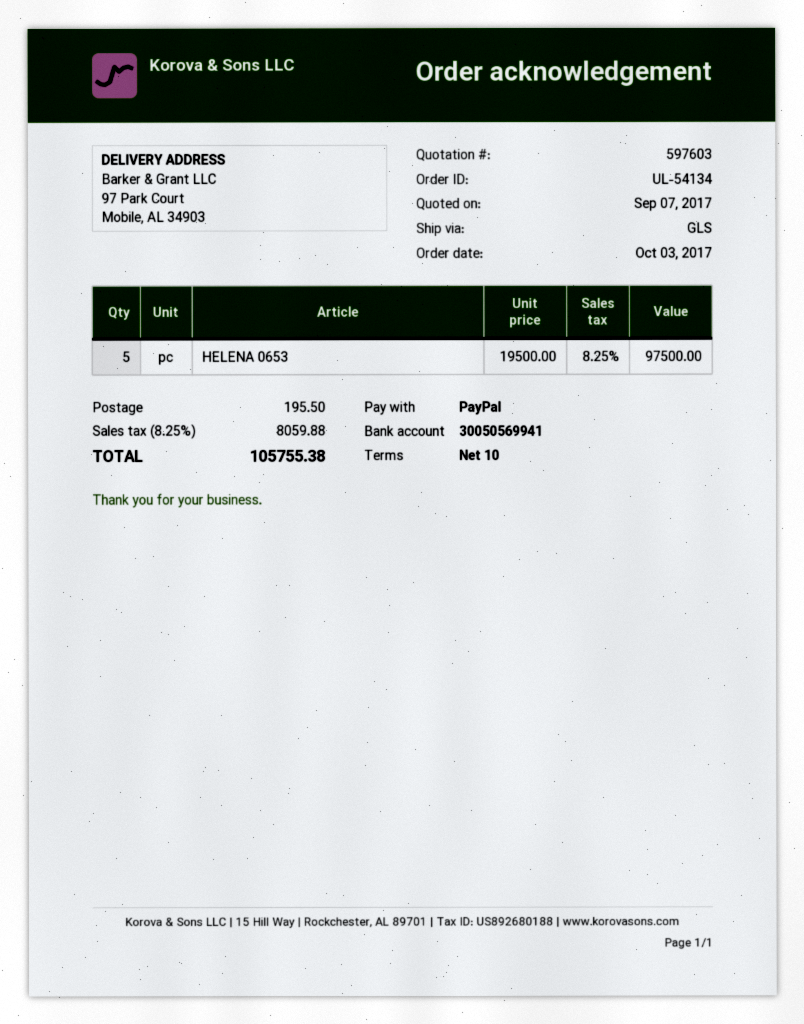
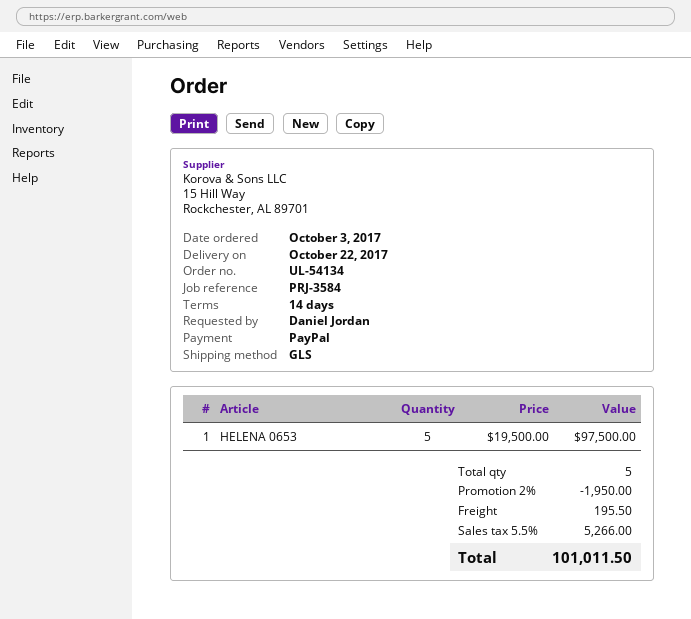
payment terms: 10 days -> 14 days
discount: none -> 2% = 1950.00
tax: 8.25% = 8059.88 -> 5.5% = 5266.00
total: 105755.38 -> 101011.50

